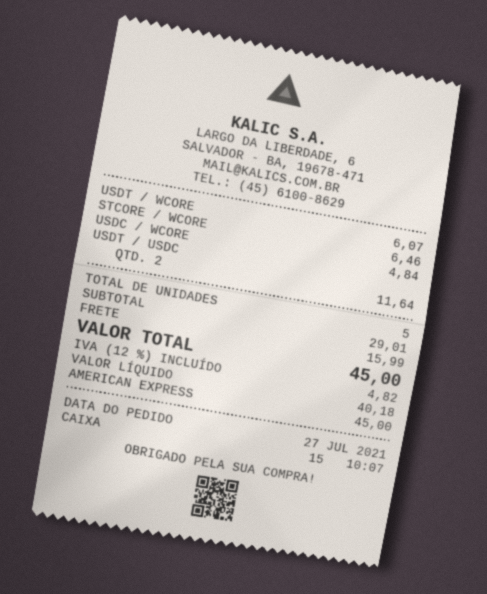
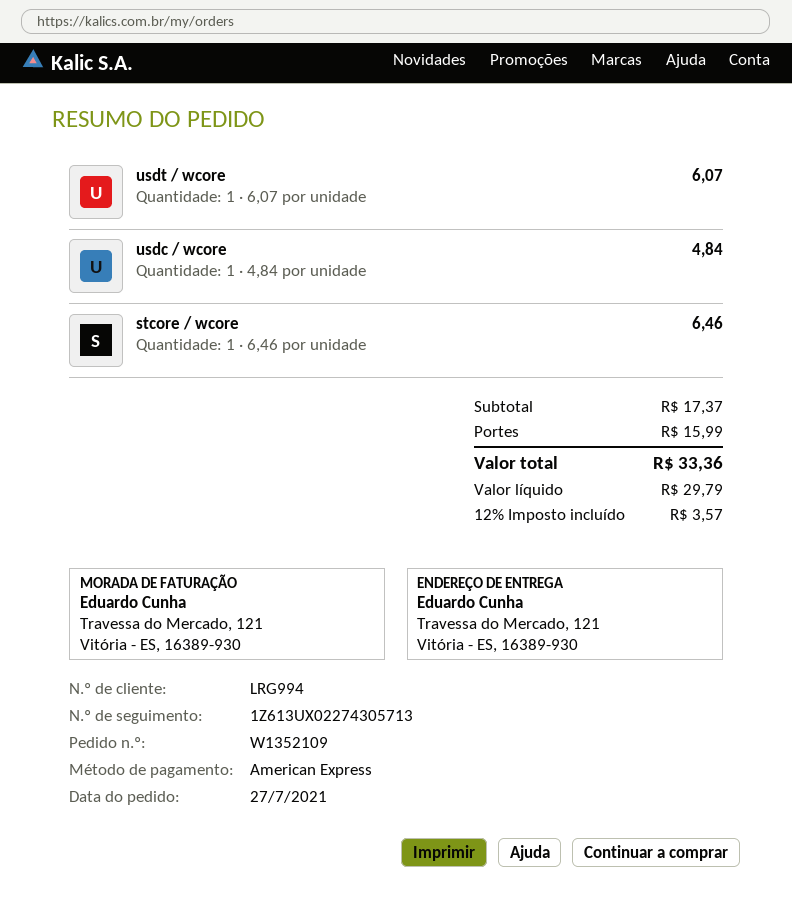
USDT / USDC: 2 for 11.64 -> none
subtotal: 29.01 -> 17.37
net: 40.18 -> 29.79
tax: 12% = 4.82 -> 12% = 3.57
total: 45.00 -> 33.36

